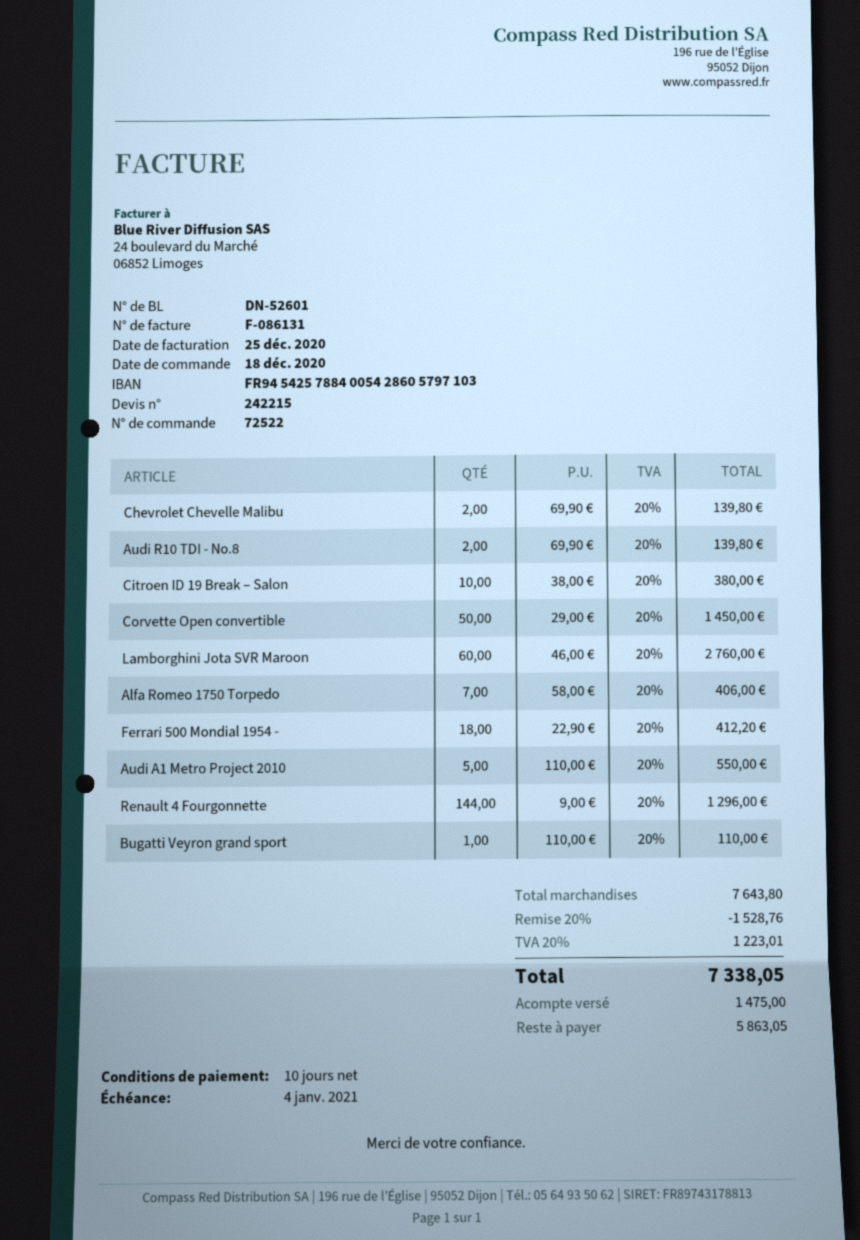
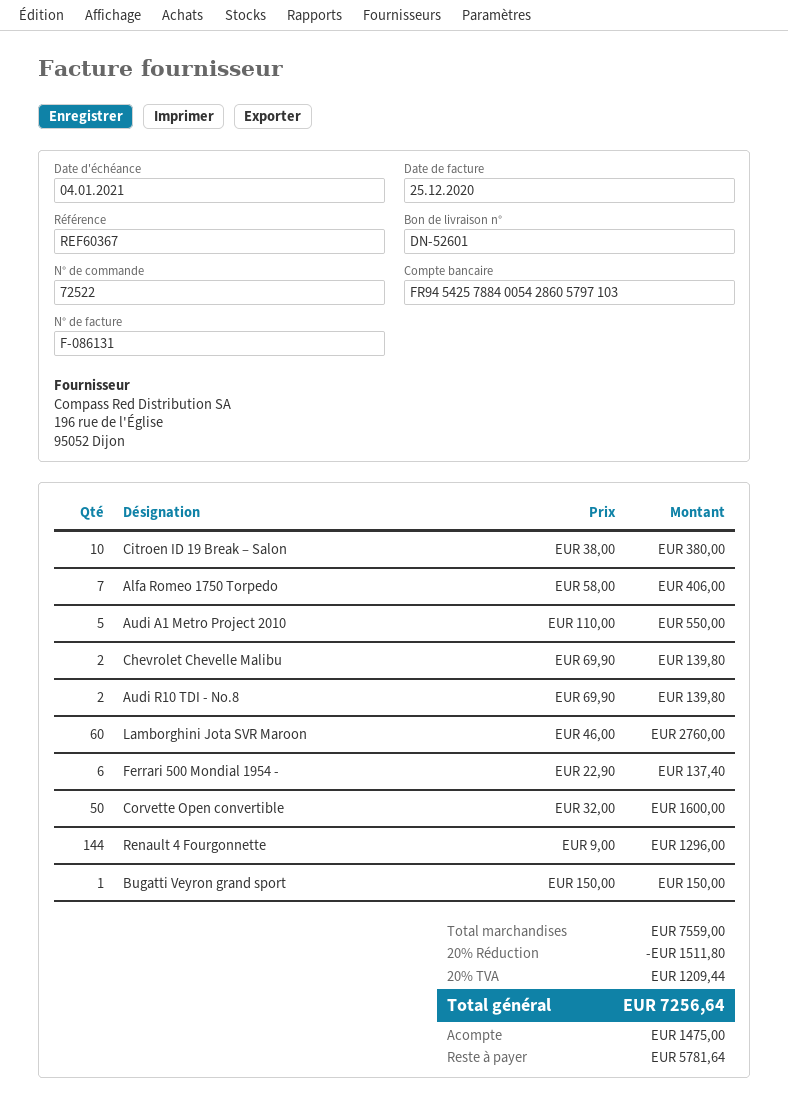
Corvette Open convertible: 50 x 29.00 = 1450.00 -> 50 x 32.00 = 1600.00
Ferrari 500 Mondial 1954 -: 18 x 22.90 = 412.20 -> 6 x 22.90 = 137.40
Bugatti Veyron grand sport: 1 x 110.00 = 110.00 -> 1 x 150.00 = 150.00
subtotal: 7643.80 -> 7559.00
discount: 20% = 1528.76 -> 20% = 1511.80
tax: 20% = 1223.01 -> 20% = 1209.44
total: 7338.05 -> 7256.64
balance: 5863.05 -> 5781.64

